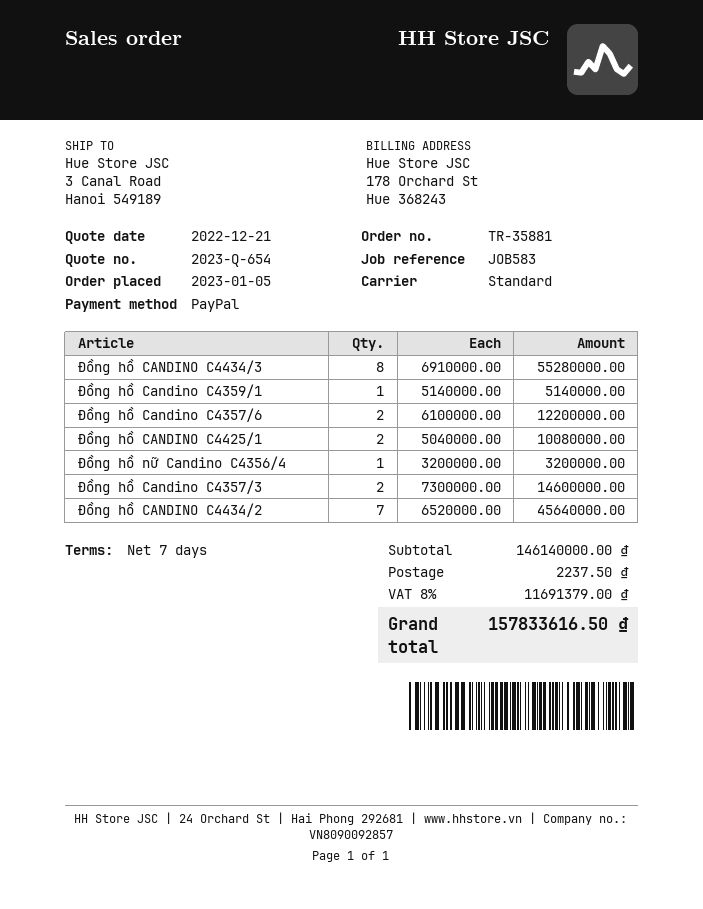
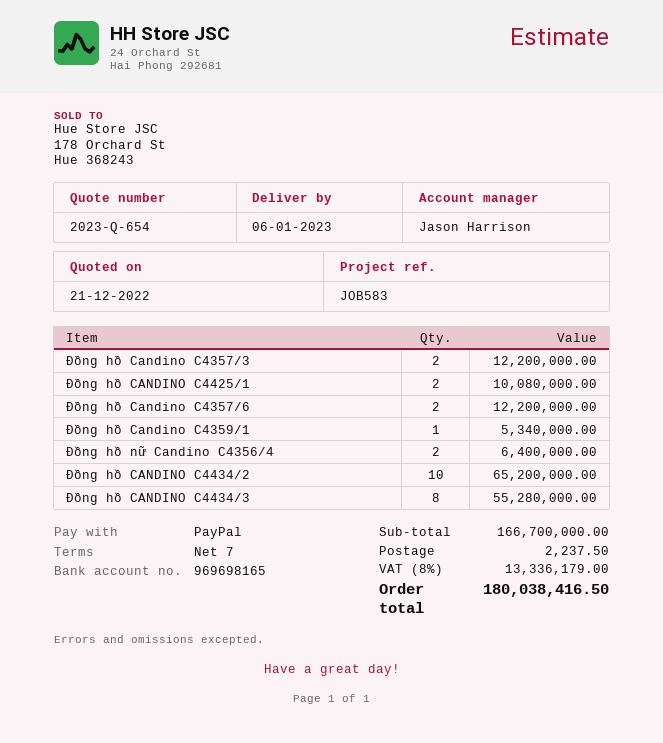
Đồng hồ Candino C4359/1: 1 for 5140000.00 -> 1 for 5340000.00
Đồng hồ nữ Candino C4356/4: 1 for 3200000.00 -> 2 for 6400000.00
Đồng hồ Candino C4357/3: 2 for 14600000.00 -> 2 for 12200000.00
Đồng hồ CANDINO C4434/2: 7 for 45640000.00 -> 10 for 65200000.00
subtotal: 146140000.00 -> 166700000.00
tax: 8% = 11691379.00 -> 8% = 13336179.00
total: 157833616.50 -> 180038416.50

